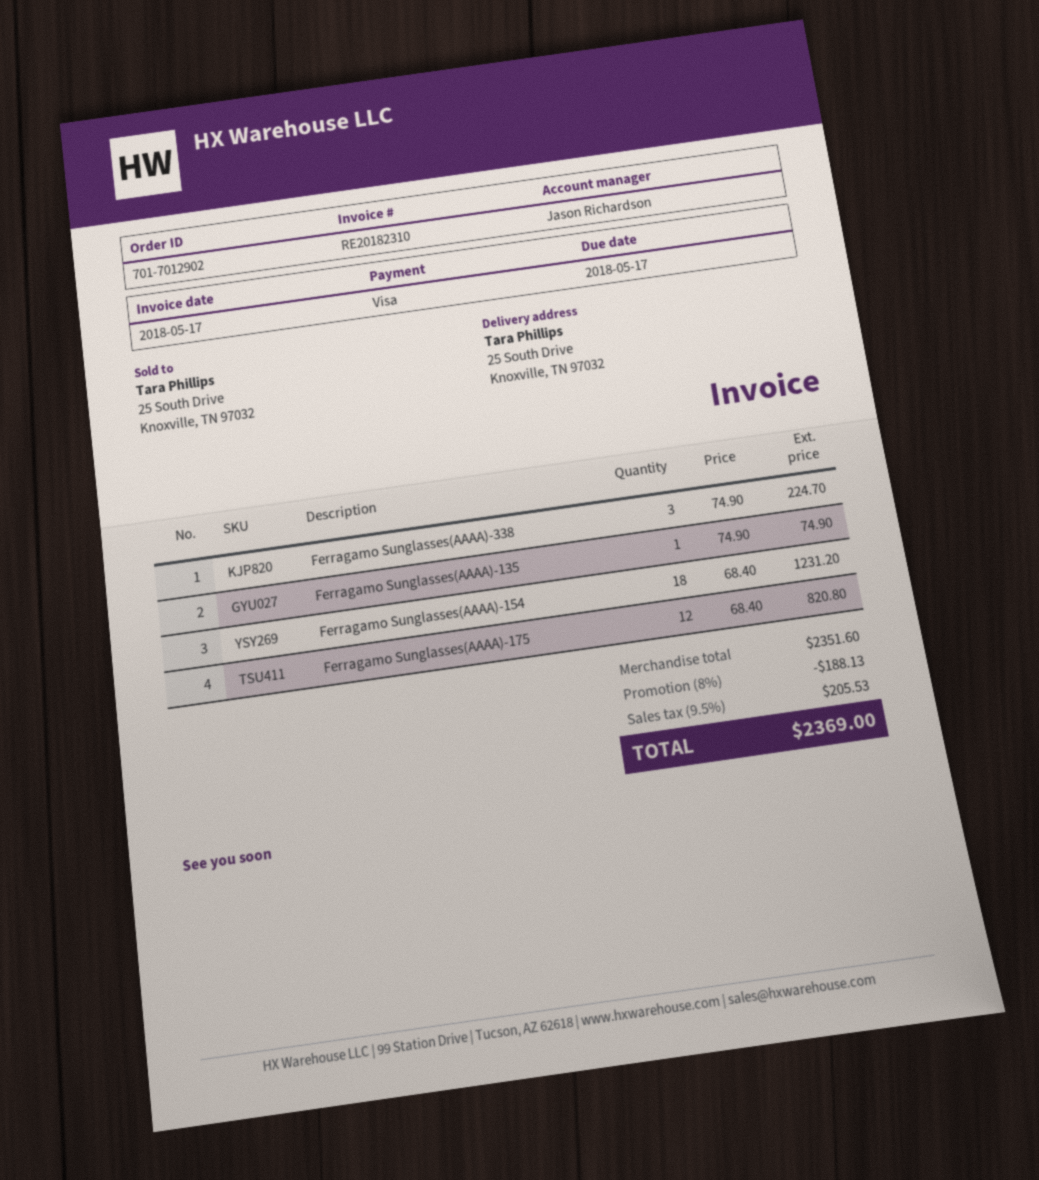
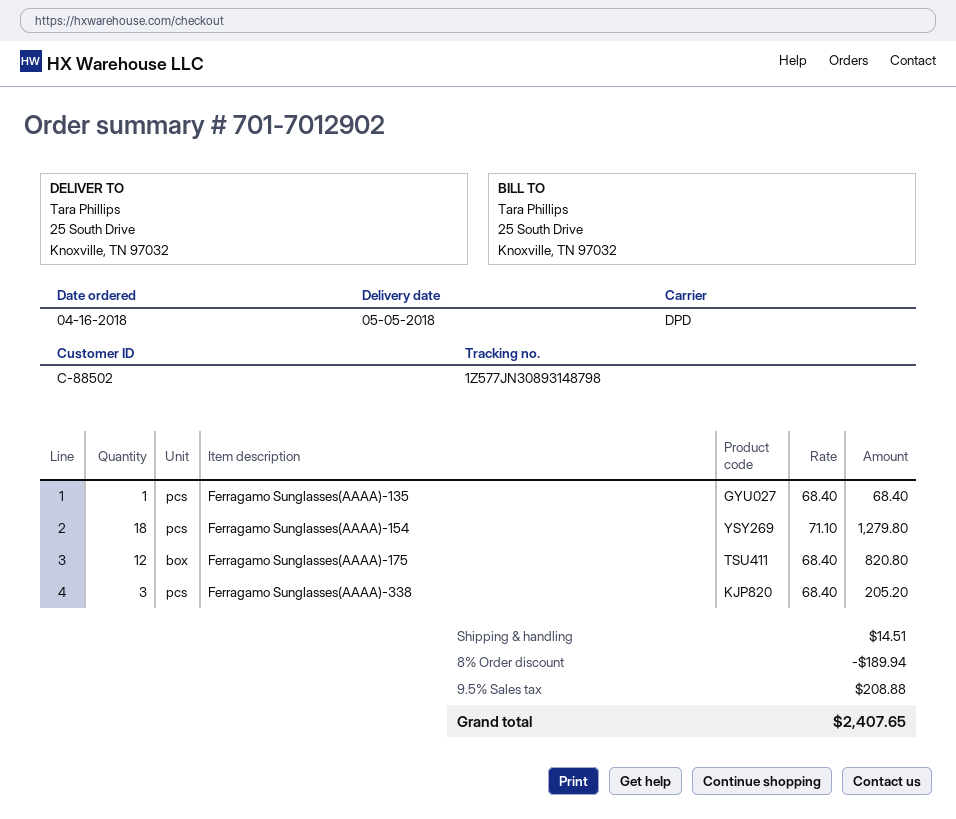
Ferragamo Sunglasses(AAAA)-338: 3 x 74.90 = 224.70 -> 3 x 68.40 = 205.20
Ferragamo Sunglasses(AAAA)-135: 1 x 74.90 = 74.90 -> 1 x 68.40 = 68.40
Ferragamo Sunglasses(AAAA)-154: 18 x 68.40 = 1231.20 -> 18 x 71.10 = 1279.80
discount: 8% = 188.13 -> 8% = 189.94
shipping: none -> 14.51
tax: 9.5% = 205.53 -> 9.5% = 208.88
total: 2369.00 -> 2407.65

